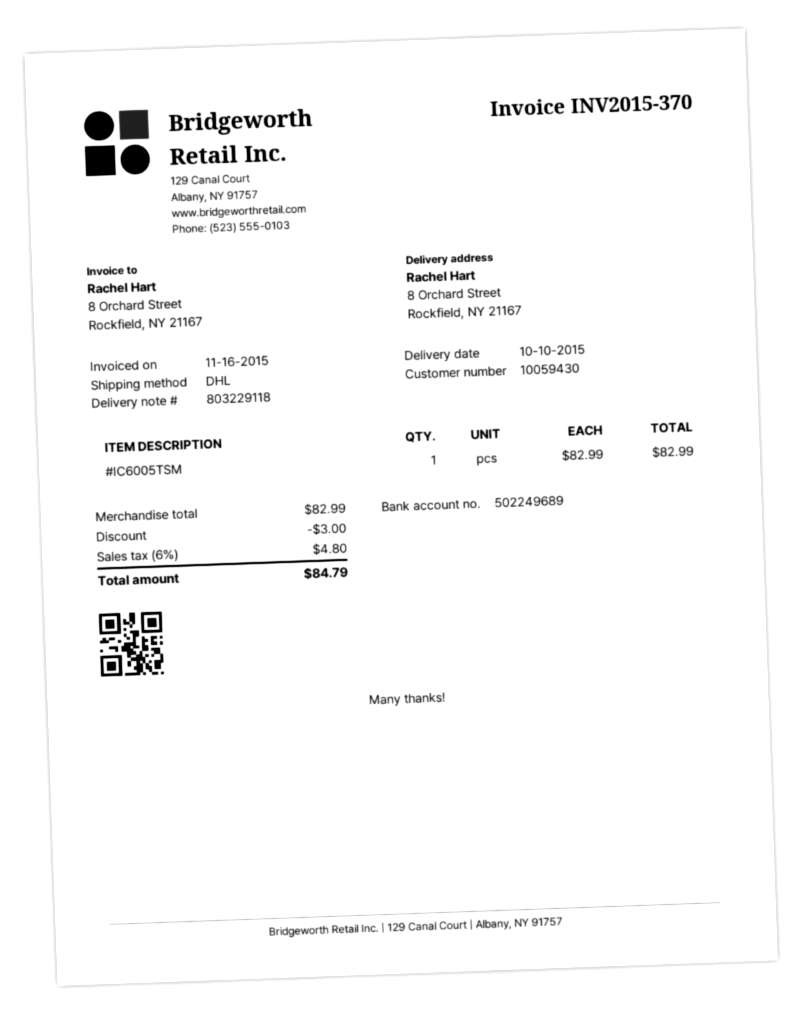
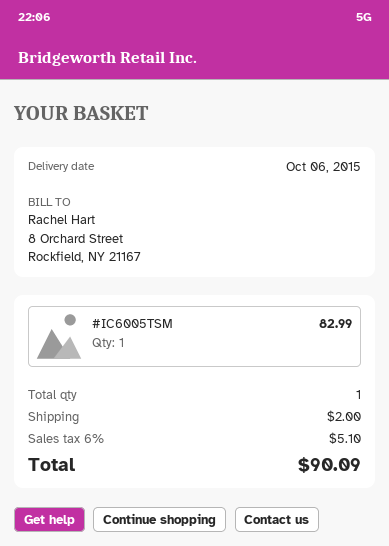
delivery date: 2015-10-10 -> 2015-10-06
discount: 3.00 -> none
shipping: none -> 2.00
tax: 6% = 4.80 -> 6% = 5.10
total: 84.79 -> 90.09

